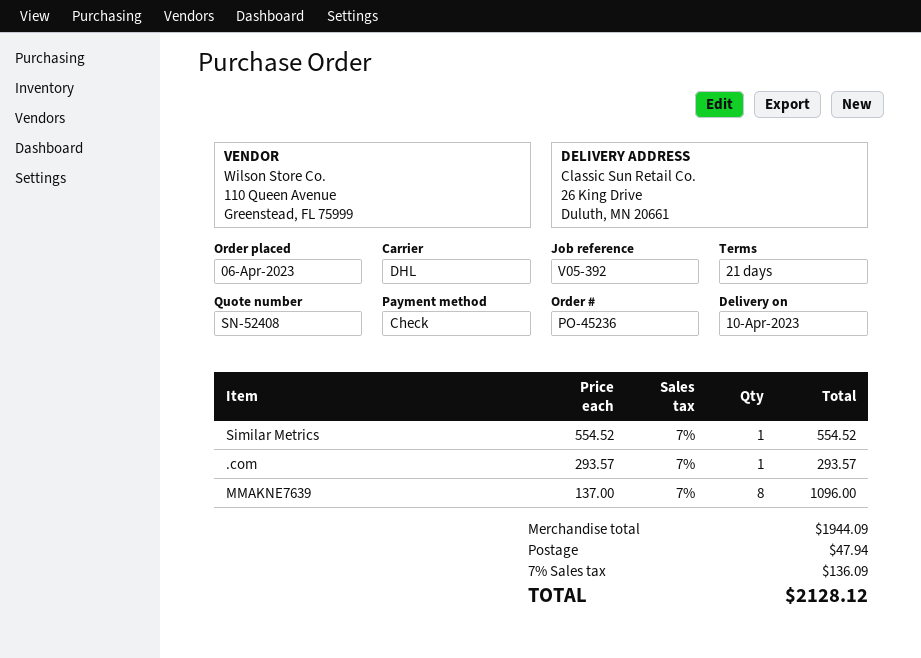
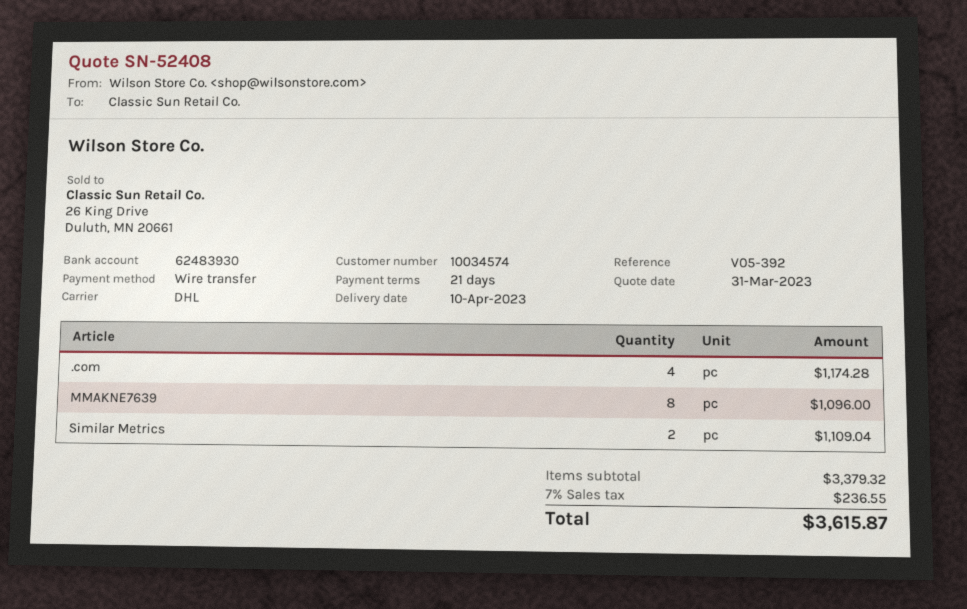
payment method: cheque -> bank transfer
Similar Metrics: 1 for 554.52 -> 2 for 1109.04
.com: 1 for 293.57 -> 4 for 1174.28
subtotal: 1944.09 -> 3379.32
shipping: 47.94 -> none
tax: 7% = 136.09 -> 7% = 236.55
total: 2128.12 -> 3615.87

